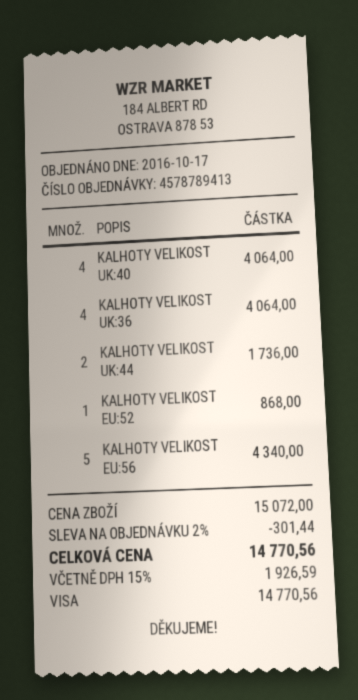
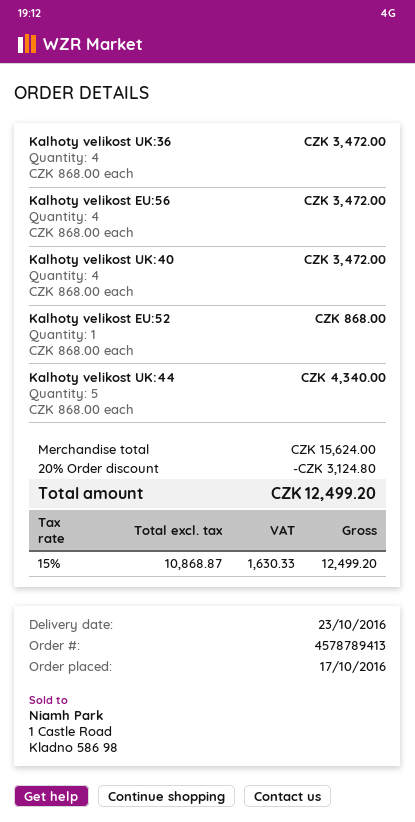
KALHOTY VELIKOST UK:40: 4 for 4064.00 -> 4 for 3472.00
KALHOTY VELIKOST UK:36: 4 for 4064.00 -> 4 for 3472.00
KALHOTY VELIKOST UK:44: 2 for 1736.00 -> 5 for 4340.00
KALHOTY VELIKOST EU:56: 5 for 4340.00 -> 4 for 3472.00
subtotal: 15072.00 -> 15624.00
discount: 2% = 301.44 -> 20% = 3124.80
tax: 15% = 1926.59 -> 15% = 1630.33
total: 14770.56 -> 12499.20

